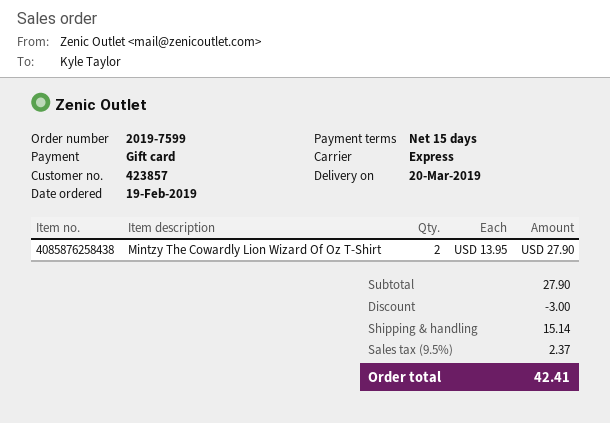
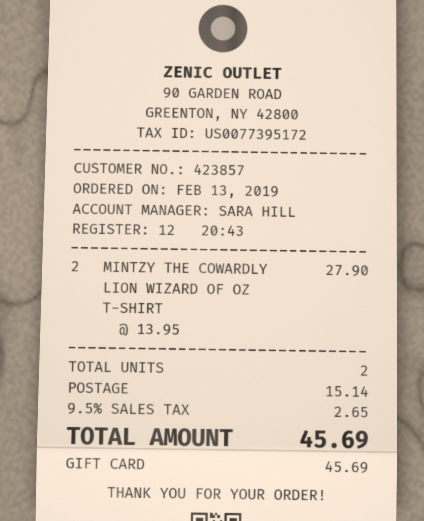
order date: 2019-02-19 -> 2019-02-13
discount: 3.00 -> none
tax: 9.5% = 2.37 -> 9.5% = 2.65
total: 42.41 -> 45.69

